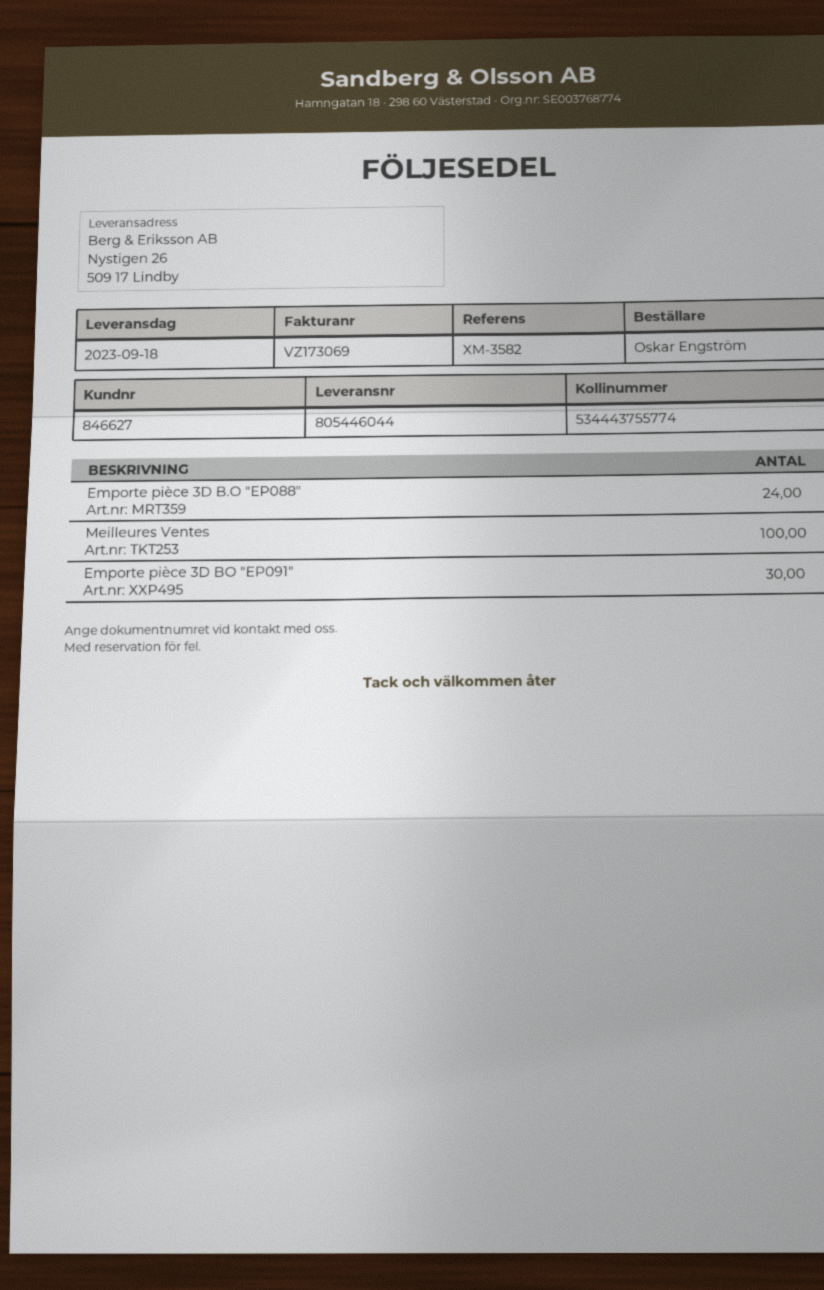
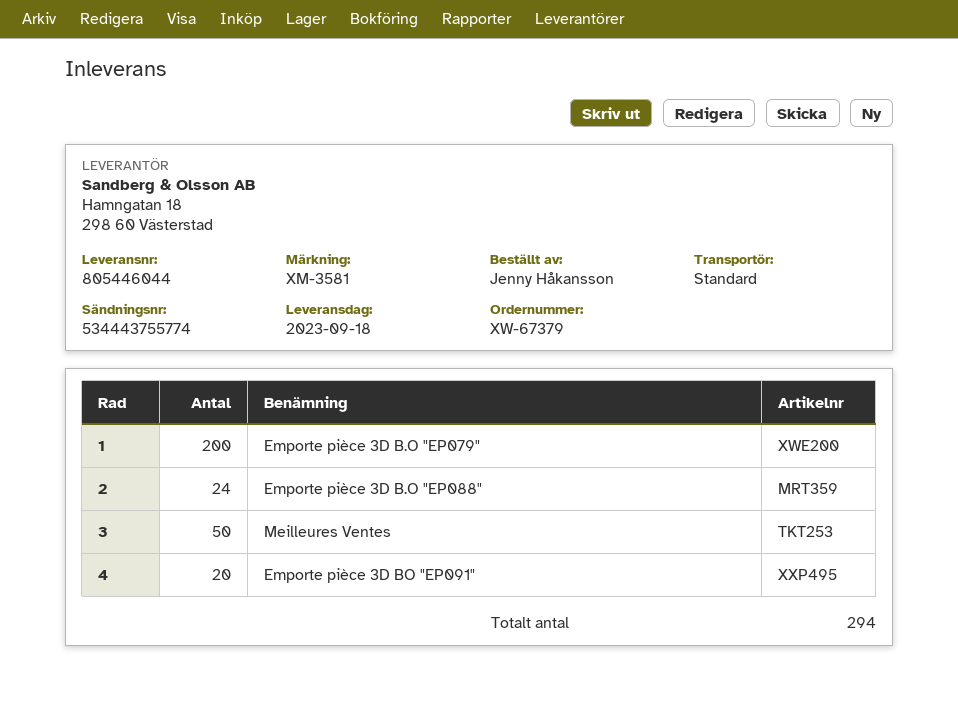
reference: XM-3582 -> XM-3581
ordered by: Oskar Engström -> Jenny Håkansson
Meilleures Ventes: 100 -> 50
Emporte pièce 3D BO "EP091": 30 -> 20
Emporte pièce 3D B.O "EP079": none -> 200

